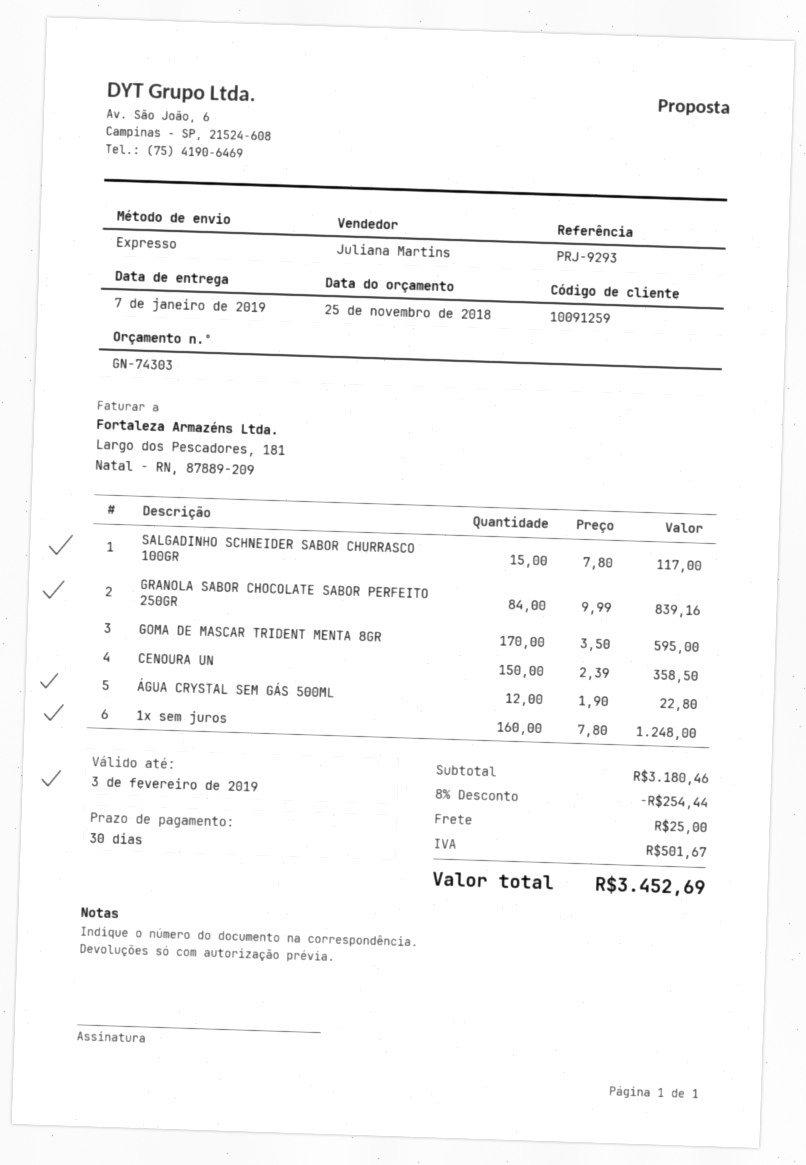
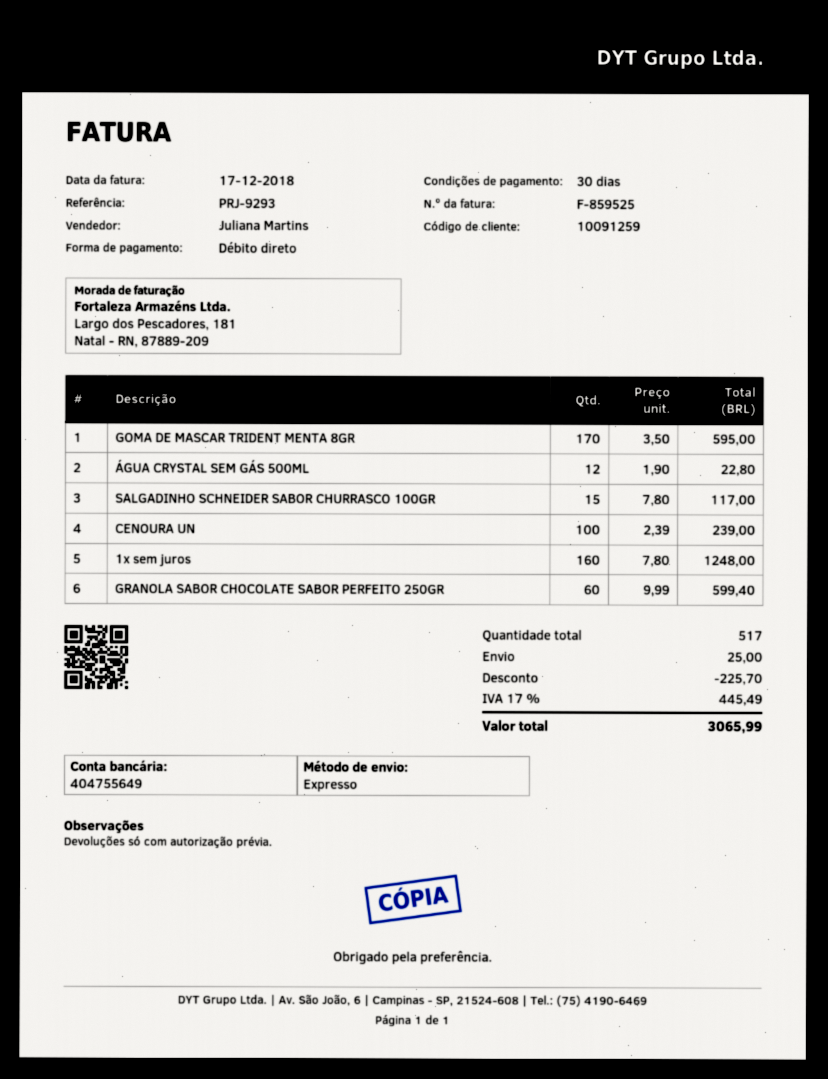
GRANOLA SABOR CHOCOLATE SABOR PERFEITO 250GR: 84 x 9.99 = 839.16 -> 60 x 9.99 = 599.40
CENOURA UN: 150 x 2.39 = 358.50 -> 100 x 2.39 = 239.00
discount: 254.44 -> 225.70
tax: 501.67 -> 445.49
total: 3452.69 -> 3065.99

